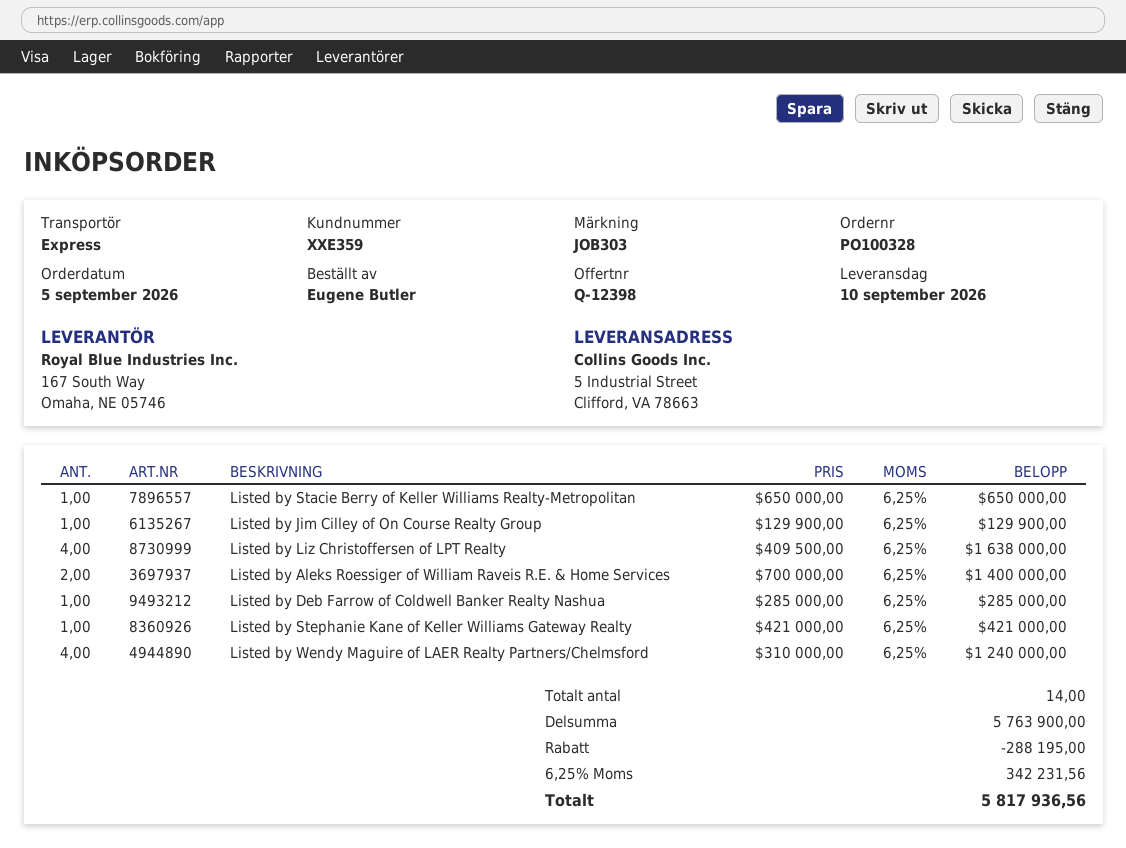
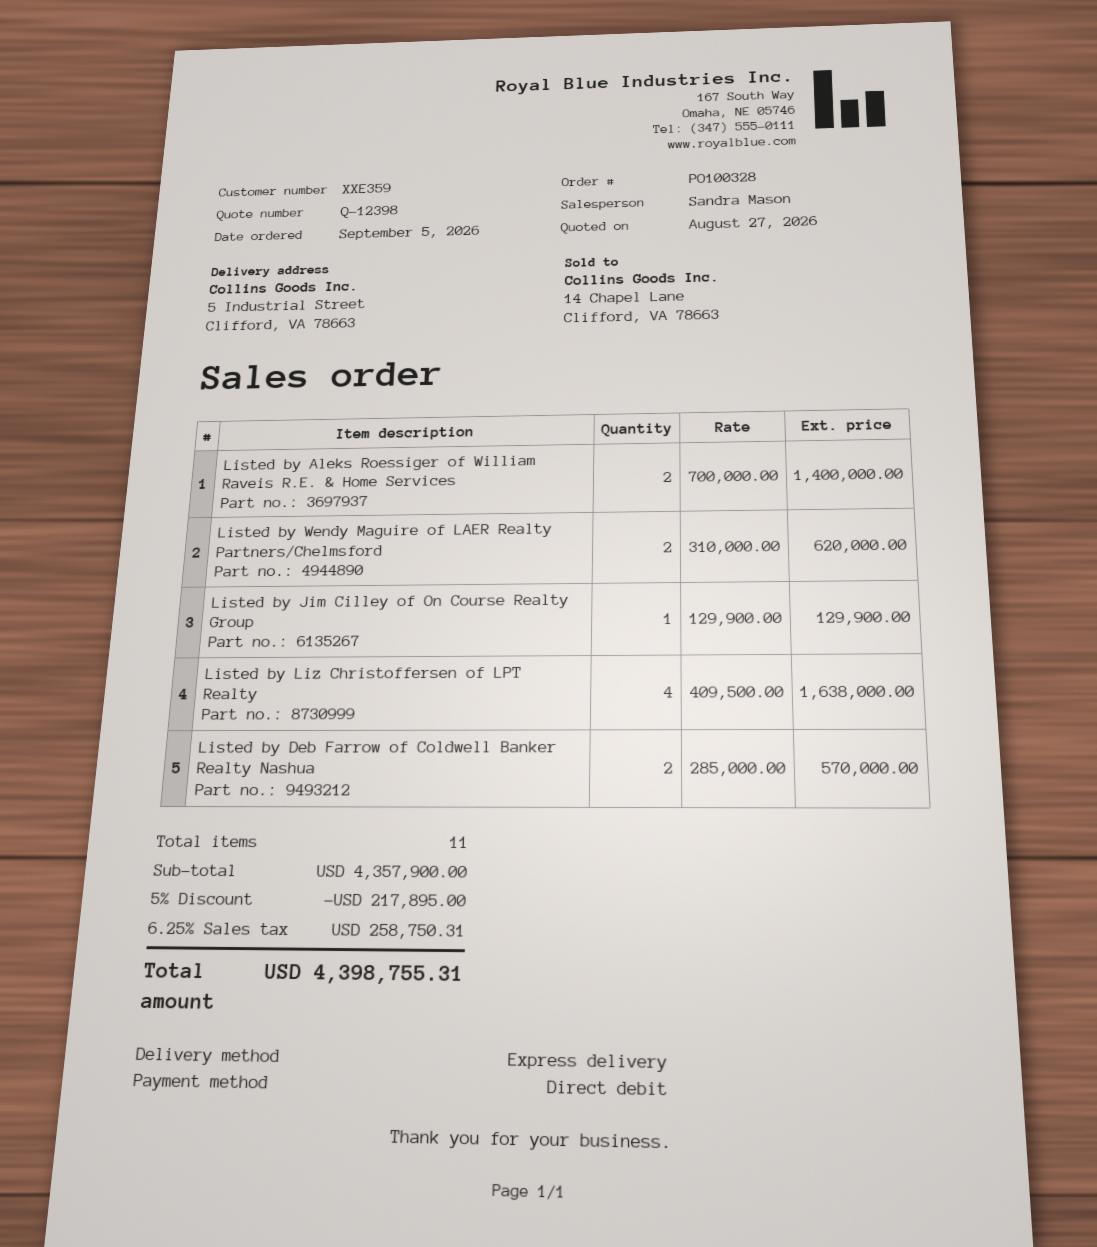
Listed by Stacie Berry of Keller Williams Realty-Metropolitan: 1 x 650000.00 = 650000.00 -> none
Listed by Deb Farrow of Coldwell Banker Realty Nashua: 1 x 285000.00 = 285000.00 -> 2 x 285000.00 = 570000.00
Listed by Stephanie Kane of Keller Williams Gateway Realty: 1 x 421000.00 = 421000.00 -> none
Listed by Wendy Maguire of LAER Realty Partners/Chelmsford: 4 x 310000.00 = 1240000.00 -> 2 x 310000.00 = 620000.00
total quantity: 14 -> 11
subtotal: 5763900.00 -> 4357900.00
discount: 288195.00 -> 217895.00
tax: 6.25% = 342231.56 -> 6.25% = 258750.31
total: 5817936.56 -> 4398755.31

